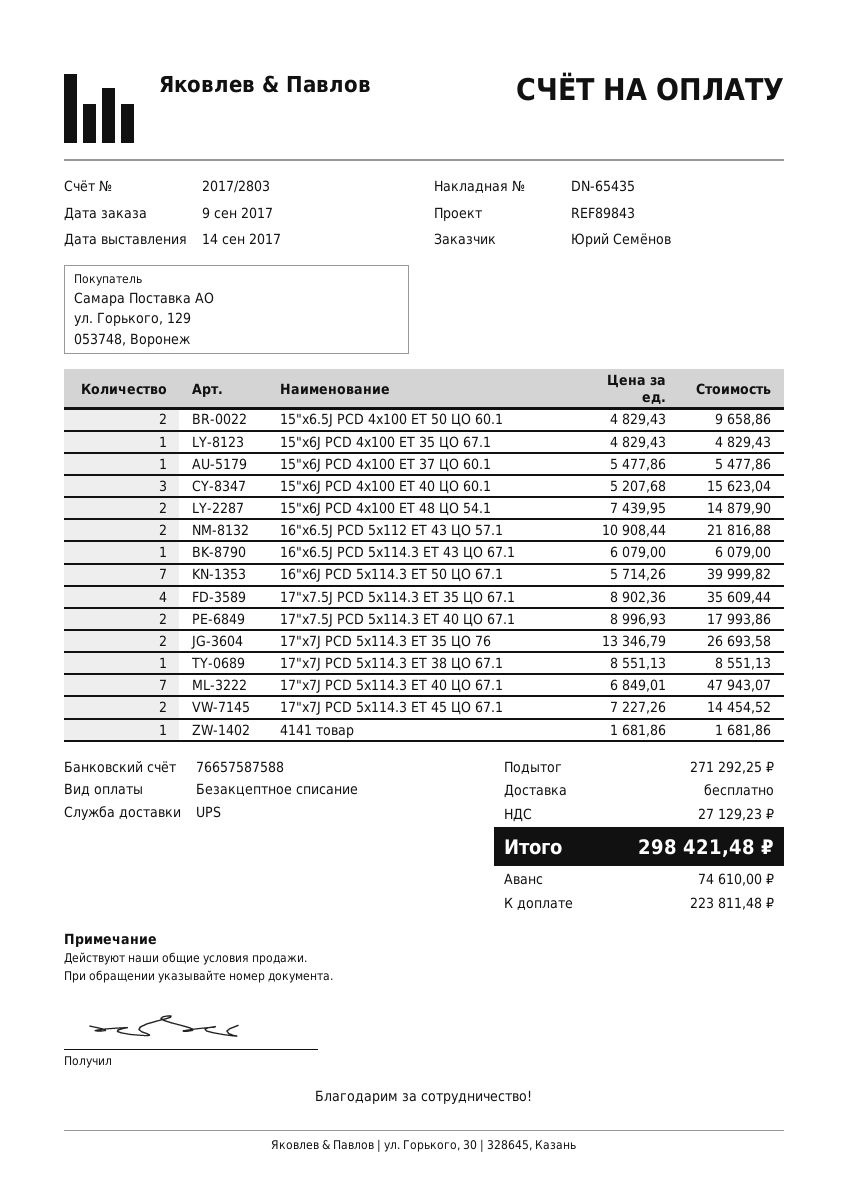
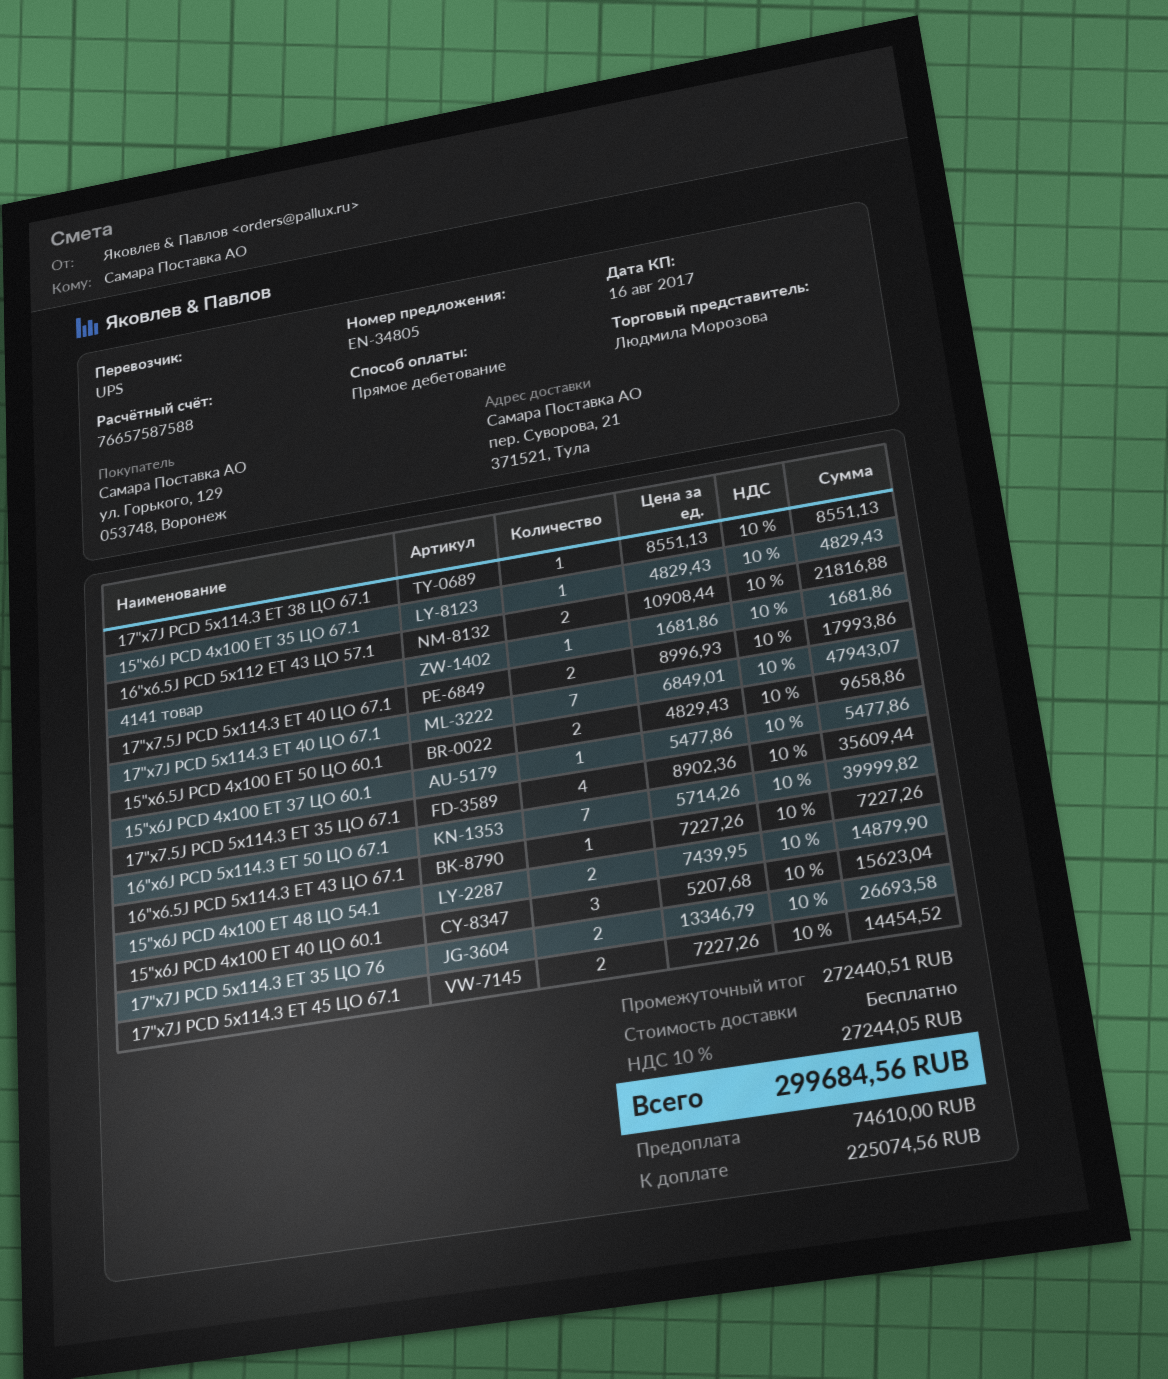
16"x6.5J PCD 5x114.3 ЕТ 43 ЦО 67.1: 1 x 6079.00 = 6079.00 -> 1 x 7227.26 = 7227.26
subtotal: 271292.25 -> 272440.51
tax: 27129.23 -> 27244.05
total: 298421.48 -> 299684.56
balance: 223811.48 -> 225074.56

